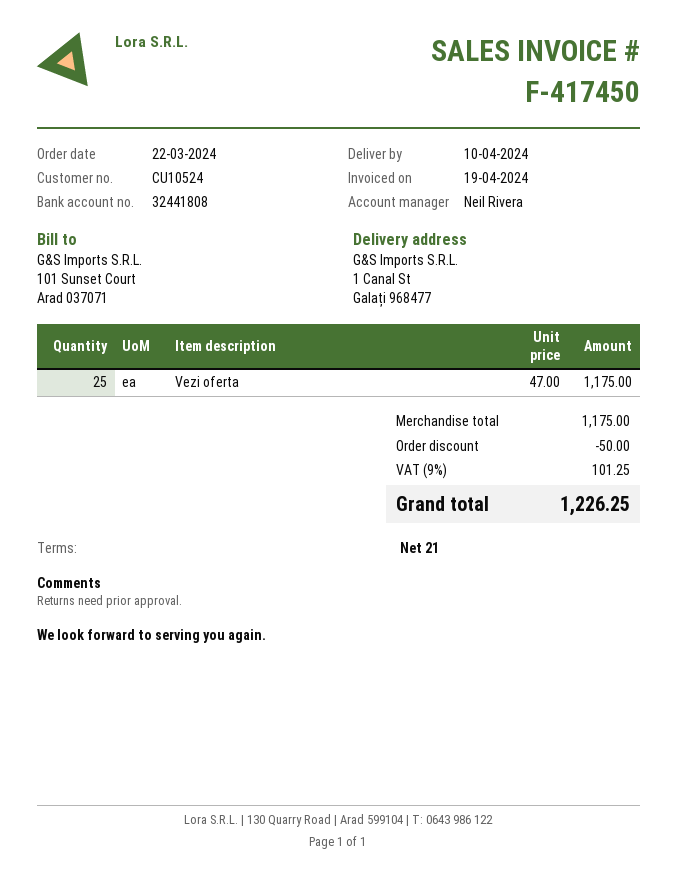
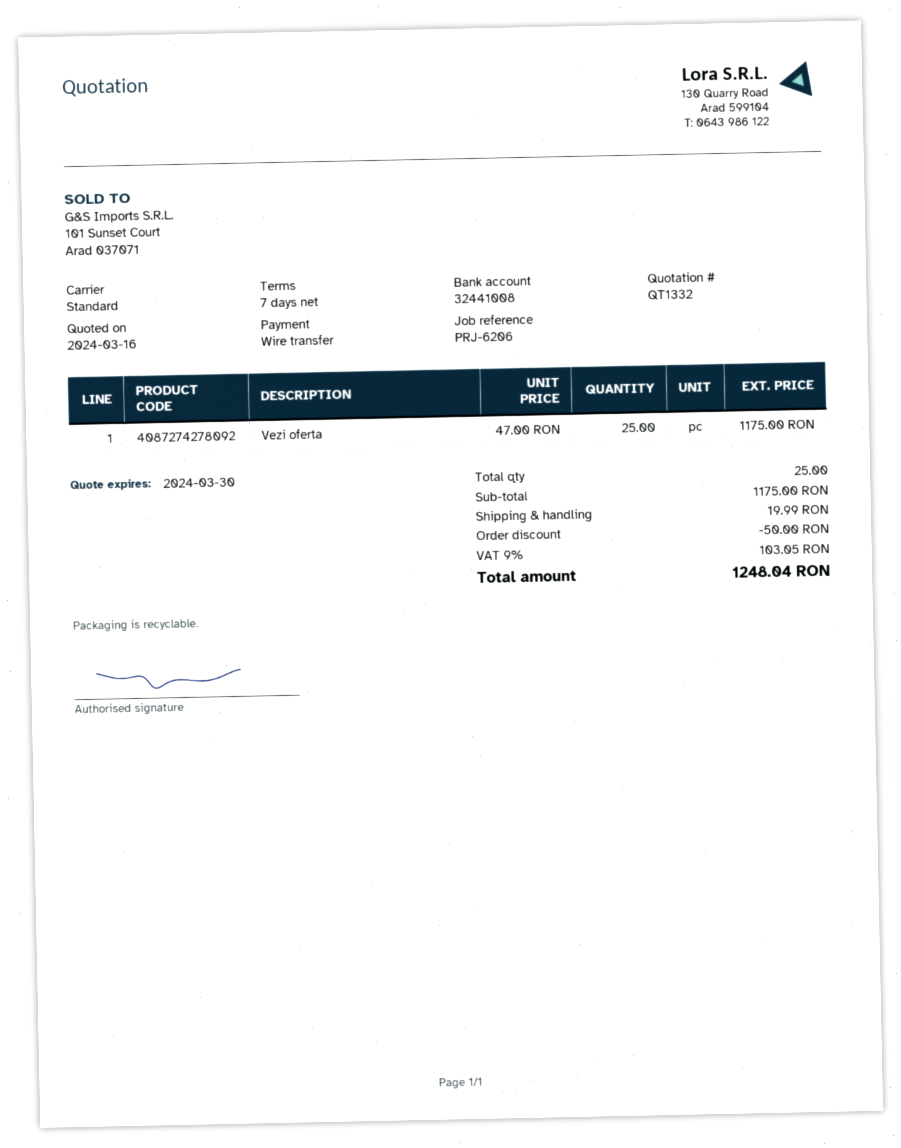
payment terms: 21 days -> 7 days
bank account: 32441808 -> 32441008
shipping: none -> 19.99
tax: 9% = 101.25 -> 9% = 103.05
total: 1226.25 -> 1248.04

